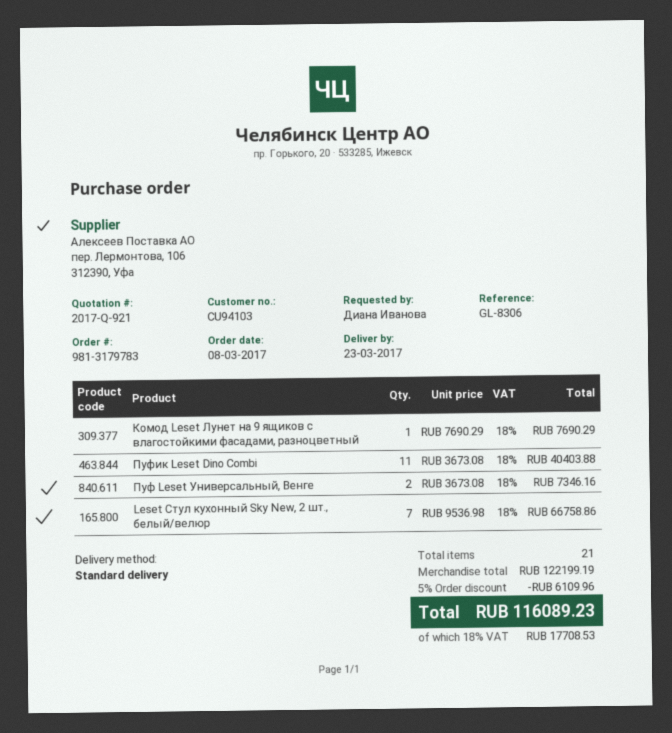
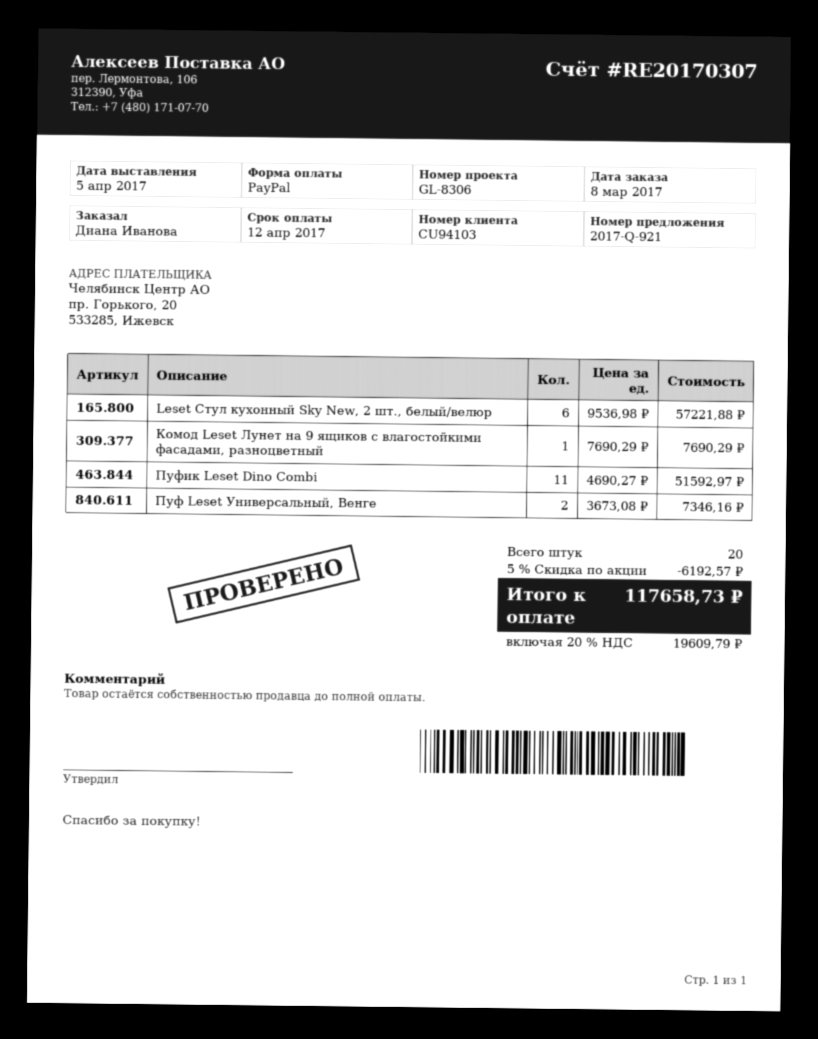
Пуфик Leset Dino Combi: 11 x 3673.08 = 40403.88 -> 11 x 4690.27 = 51592.97
Leset Стул кухонный Sky New, 2 шт., белый/велюр: 7 x 9536.98 = 66758.86 -> 6 x 9536.98 = 57221.88
total quantity: 21 -> 20
discount: 5% = 6109.96 -> 5% = 6192.57
tax: 18% = 17708.53 -> 20% = 19609.79
total: 116089.23 -> 117658.73

